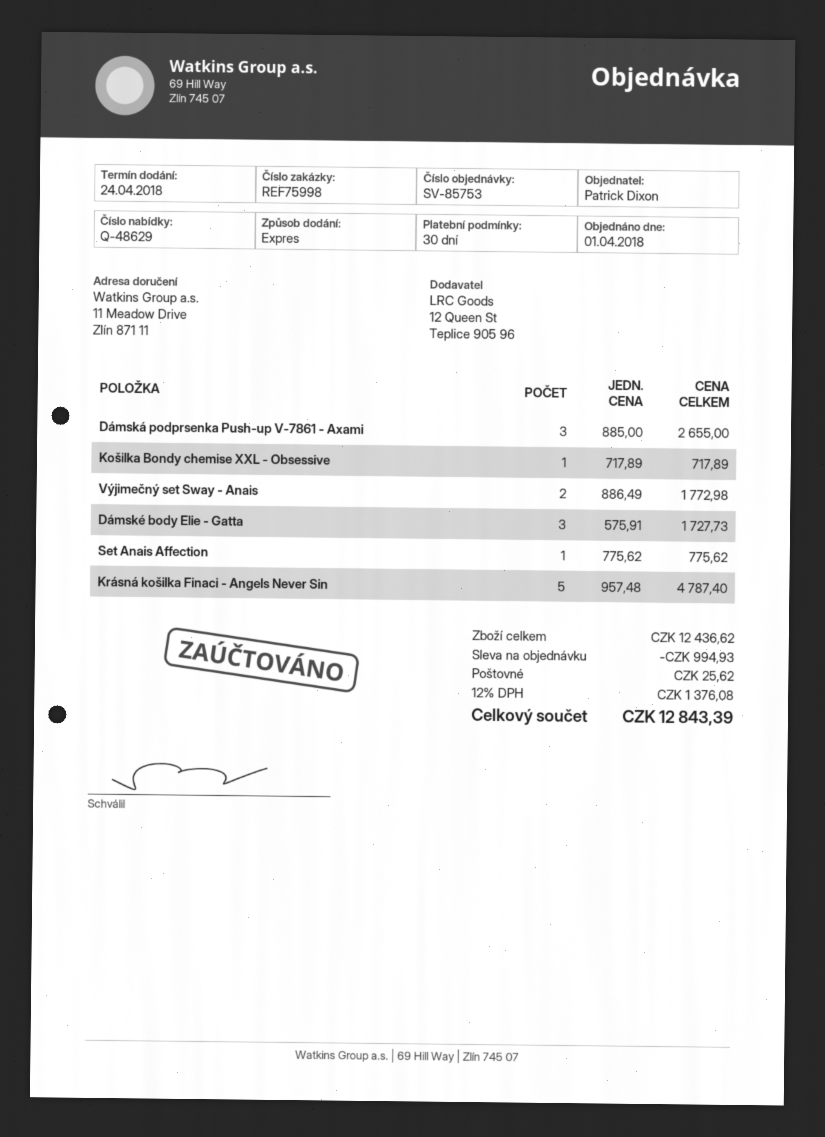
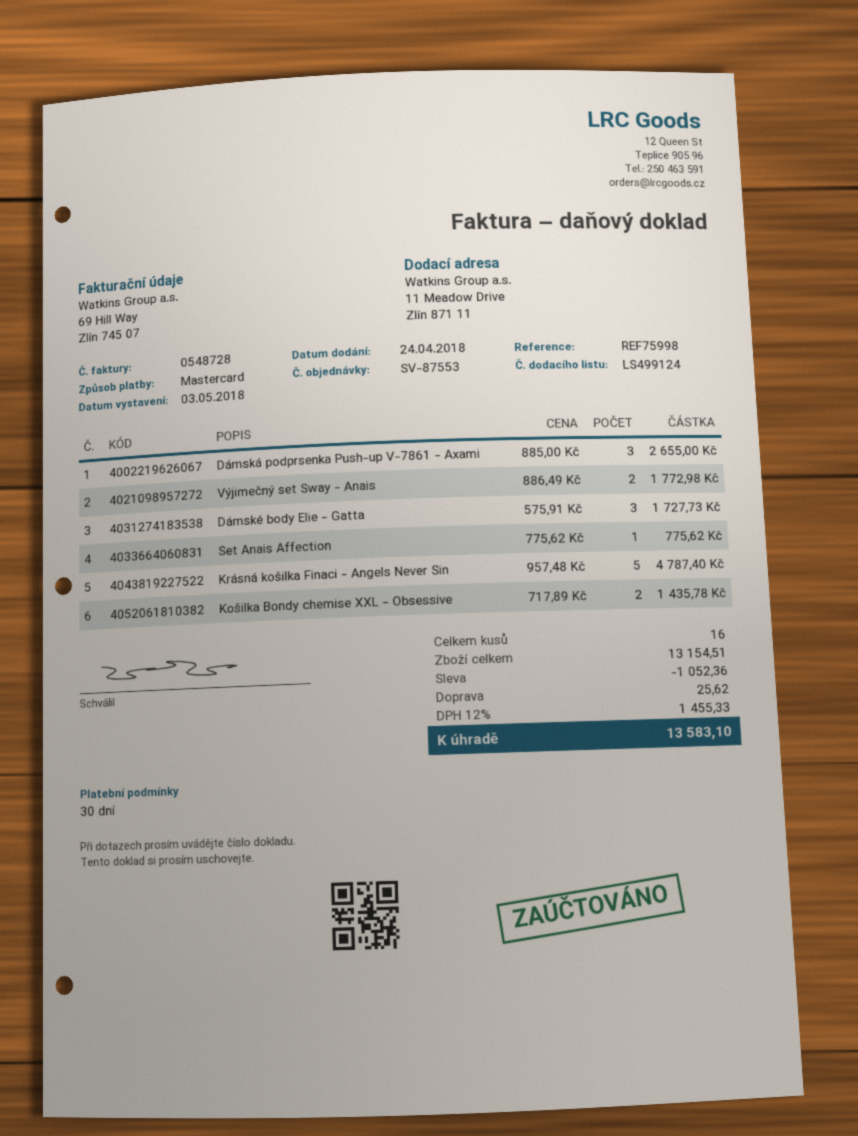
order number: SV-85753 -> SV-87553
Košilka Bondy chemise XXL - Obsessive: 1 x 717.89 = 717.89 -> 2 x 717.89 = 1435.78
subtotal: 12436.62 -> 13154.51
discount: 994.93 -> 1052.36
tax: 12% = 1376.08 -> 12% = 1455.33
total: 12843.39 -> 13583.10

